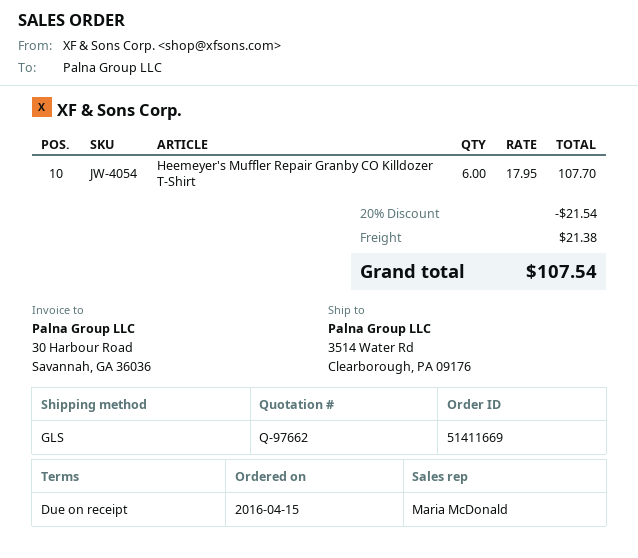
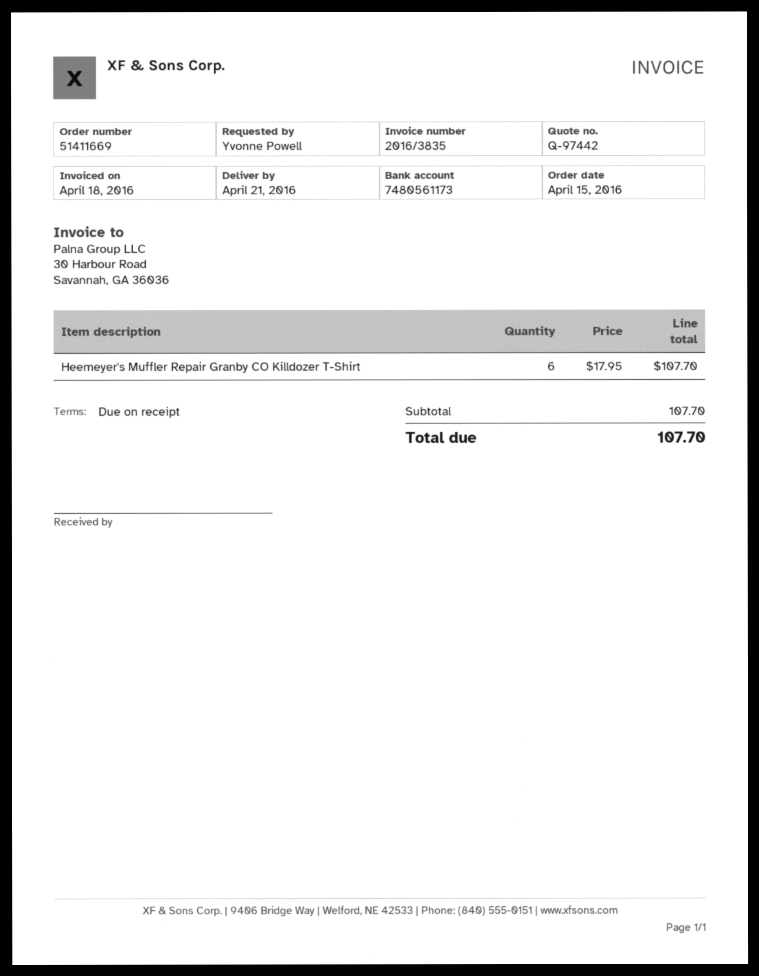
quote number: Q-97662 -> Q-97442
discount: 20% = 21.54 -> none
shipping: 21.38 -> none
total: 107.54 -> 107.70

